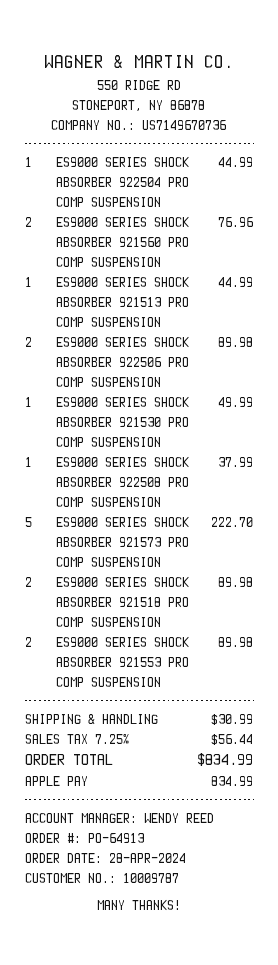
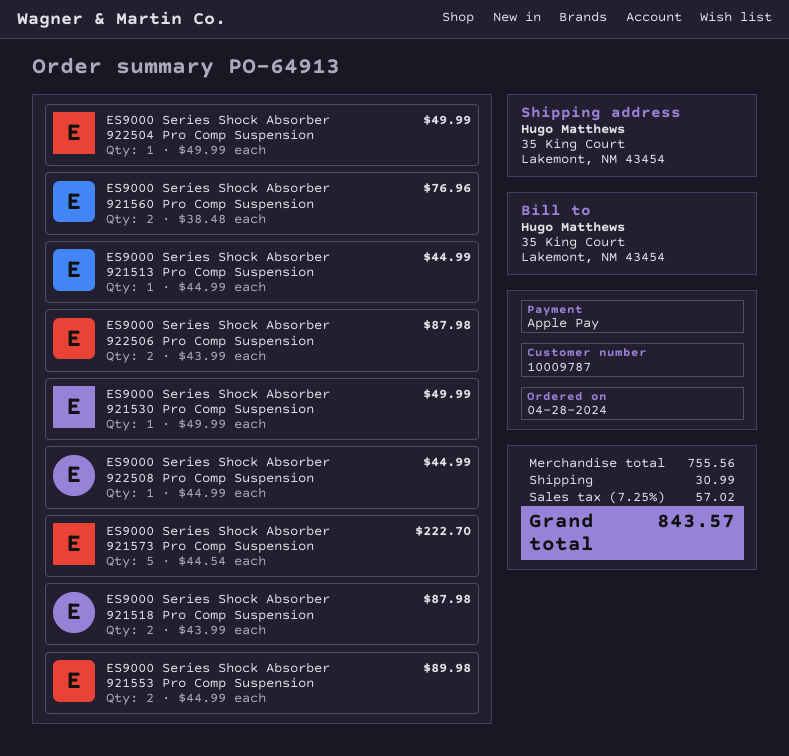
ES9000 SERIES SHOCK ABSORBER 922504 PRO COMP SUSPENSION: 1 for 44.99 -> 1 for 49.99
ES9000 SERIES SHOCK ABSORBER 922506 PRO COMP SUSPENSION: 2 for 89.98 -> 2 for 87.98
ES9000 SERIES SHOCK ABSORBER 922508 PRO COMP SUSPENSION: 1 for 37.99 -> 1 for 44.99
ES9000 SERIES SHOCK ABSORBER 921518 PRO COMP SUSPENSION: 2 for 89.98 -> 2 for 87.98
tax: 7.25% = 56.44 -> 7.25% = 57.02
total: 834.99 -> 843.57

